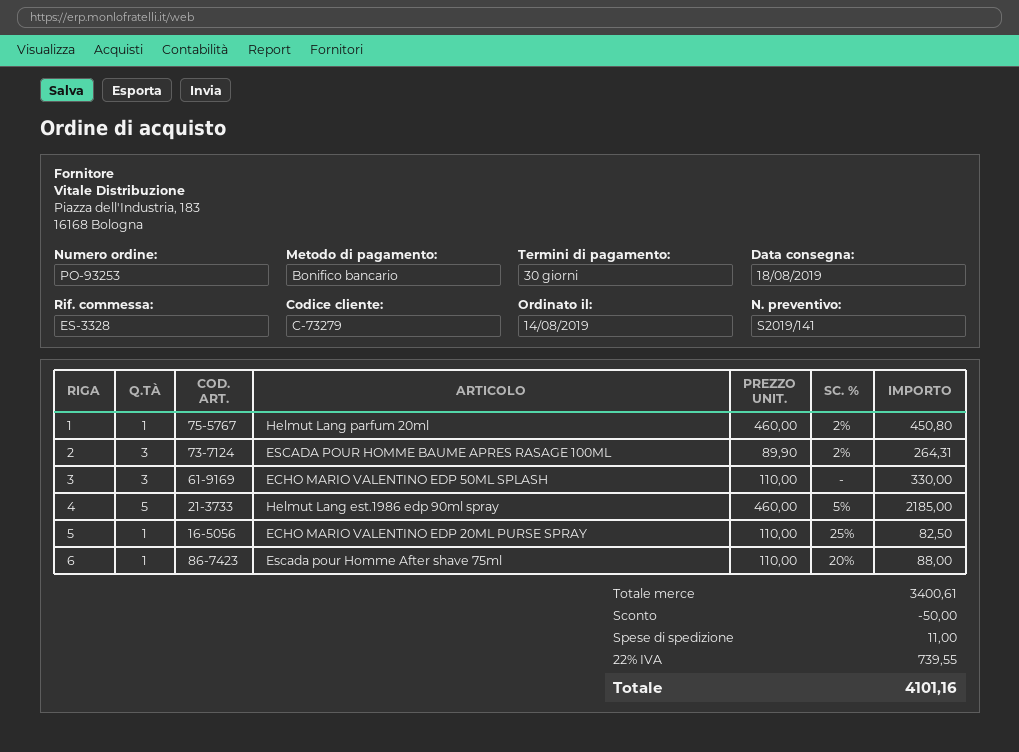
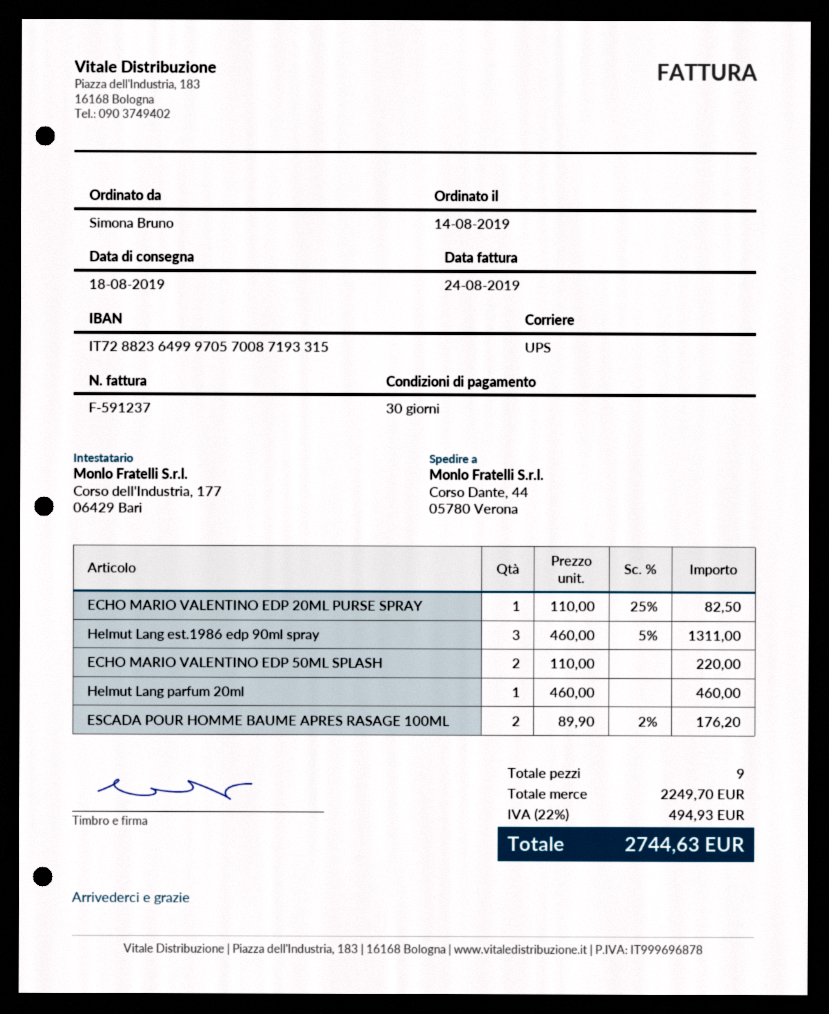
Helmut Lang parfum 20ml: 1 x 460.00 - 2% = 450.80 -> 1 x 460.00 = 460.00
ESCADA POUR HOMME BAUME APRES RASAGE 100ML: 3 x 89.90 - 2% = 264.31 -> 2 x 89.90 - 2% = 176.20
ECHO MARIO VALENTINO EDP 50ML SPLASH: 3 x 110.00 = 330.00 -> 2 x 110.00 = 220.00
Helmut Lang est.1986 edp 90ml spray: 5 x 460.00 - 5% = 2185.00 -> 3 x 460.00 - 5% = 1311.00
Escada pour Homme After shave 75ml: 1 x 110.00 - 20% = 88.00 -> none
subtotal: 3400.61 -> 2249.70
discount: 50.00 -> none
shipping: 11.00 -> none
tax: 22% = 739.55 -> 22% = 494.93
total: 4101.16 -> 2744.63

